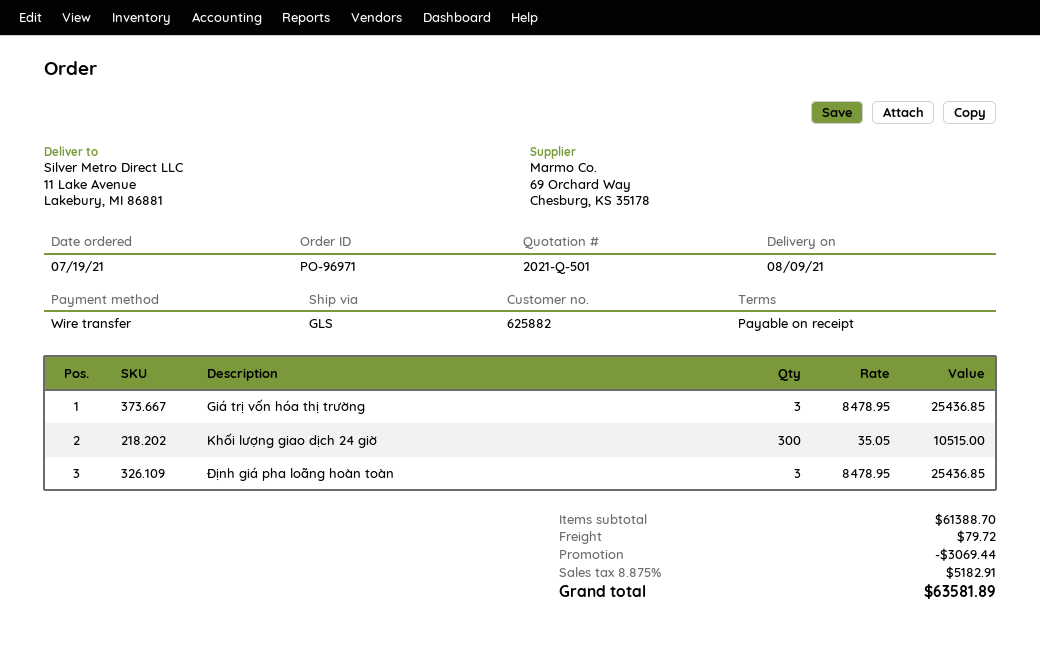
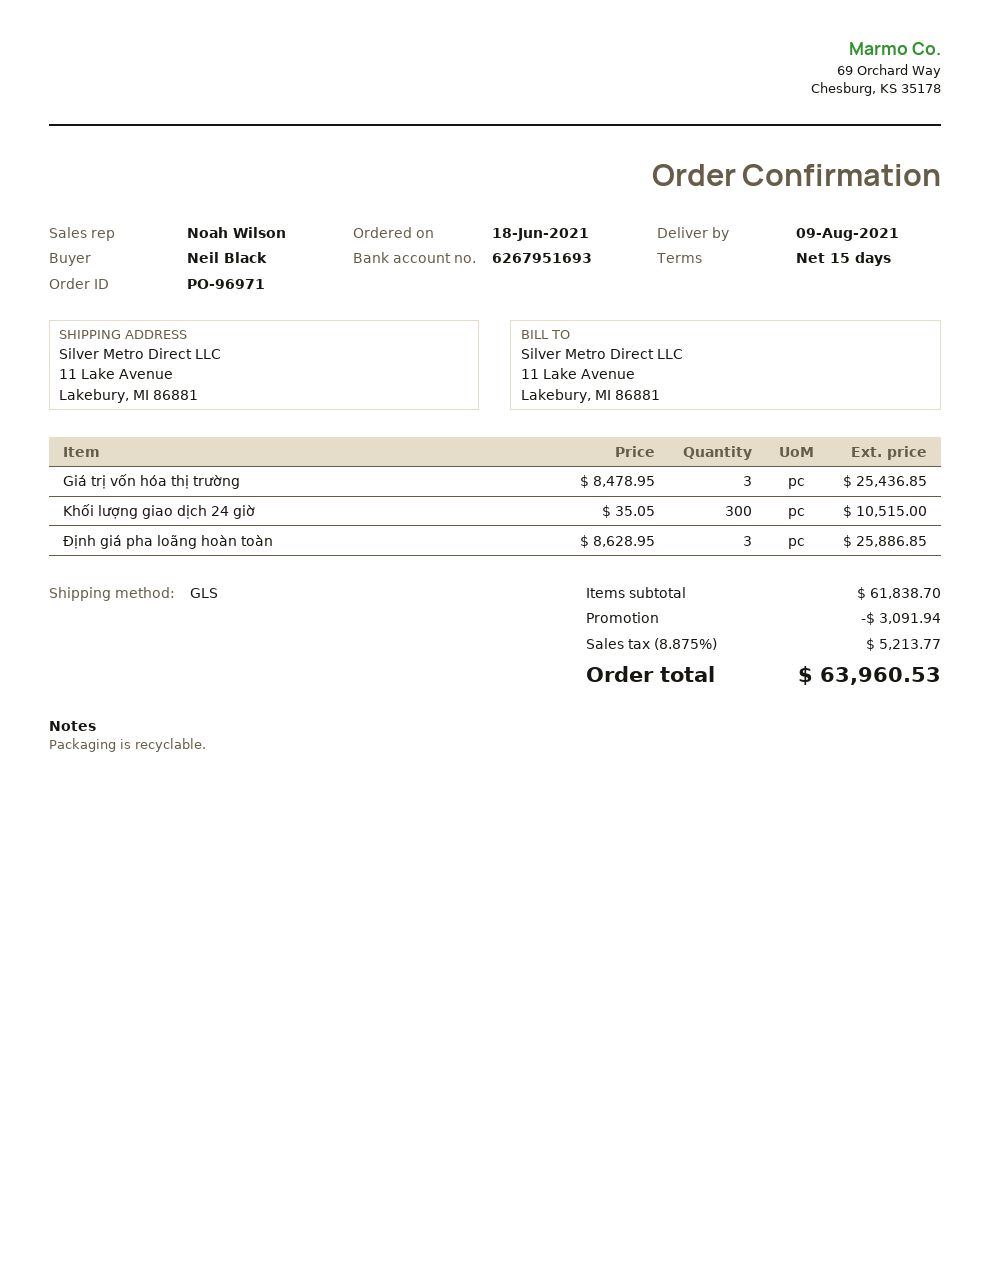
order date: 2021-07-19 -> 2021-06-18
payment terms: on receipt -> 15 days
Định giá pha loãng hoàn toàn: 3 x 8478.95 = 25436.85 -> 3 x 8628.95 = 25886.85
subtotal: 61388.70 -> 61838.70
discount: 3069.44 -> 3091.94
shipping: 79.72 -> none
tax: 8.875% = 5182.91 -> 8.875% = 5213.77
total: 63581.89 -> 63960.53

